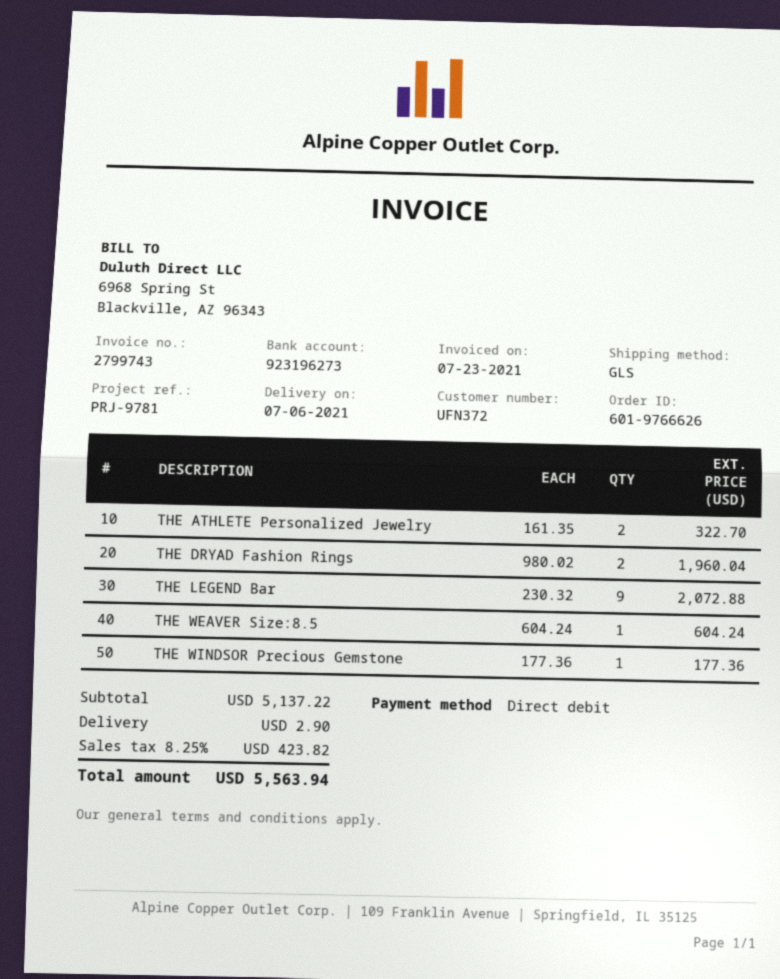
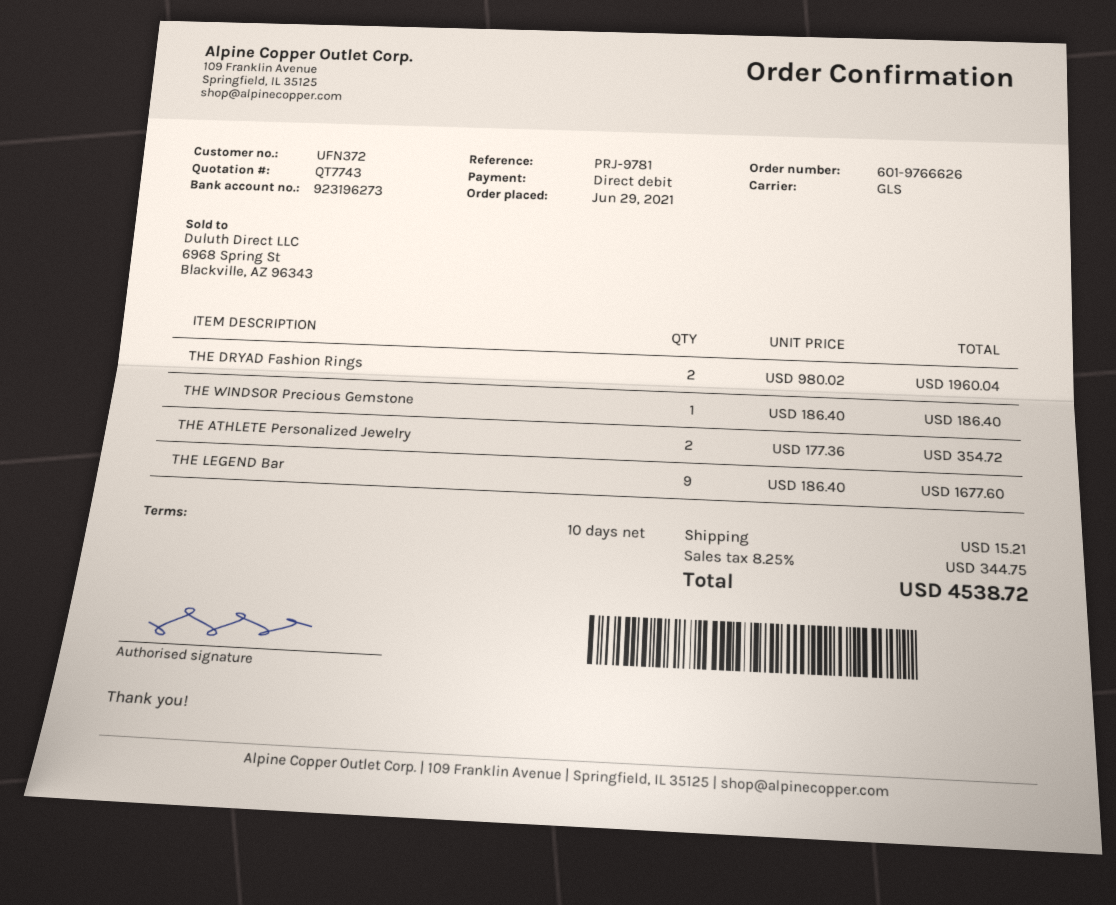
THE ATHLETE Personalized Jewelry: 2 x 161.35 = 322.70 -> 2 x 177.36 = 354.72
THE LEGEND Bar: 9 x 230.32 = 2072.88 -> 9 x 186.40 = 1677.60
THE WEAVER Size:8.5: 1 x 604.24 = 604.24 -> none
THE WINDSOR Precious Gemstone: 1 x 177.36 = 177.36 -> 1 x 186.40 = 186.40
shipping: 2.90 -> 15.21
tax: 8.25% = 423.82 -> 8.25% = 344.75
total: 5563.94 -> 4538.72

